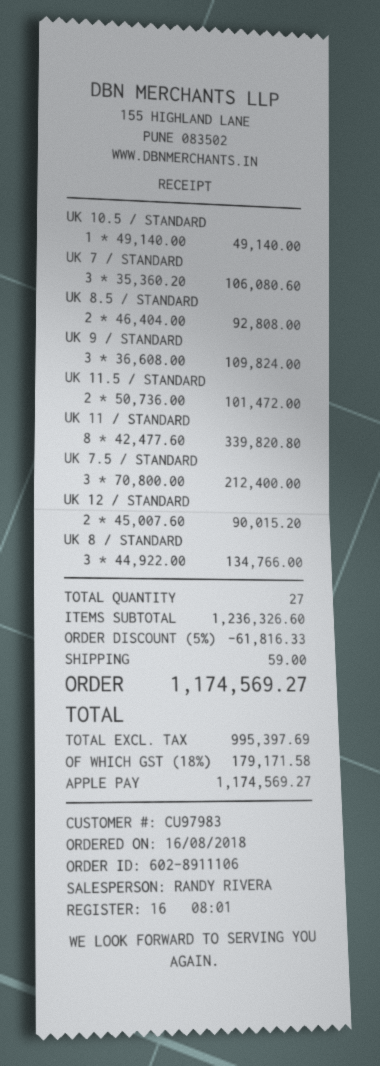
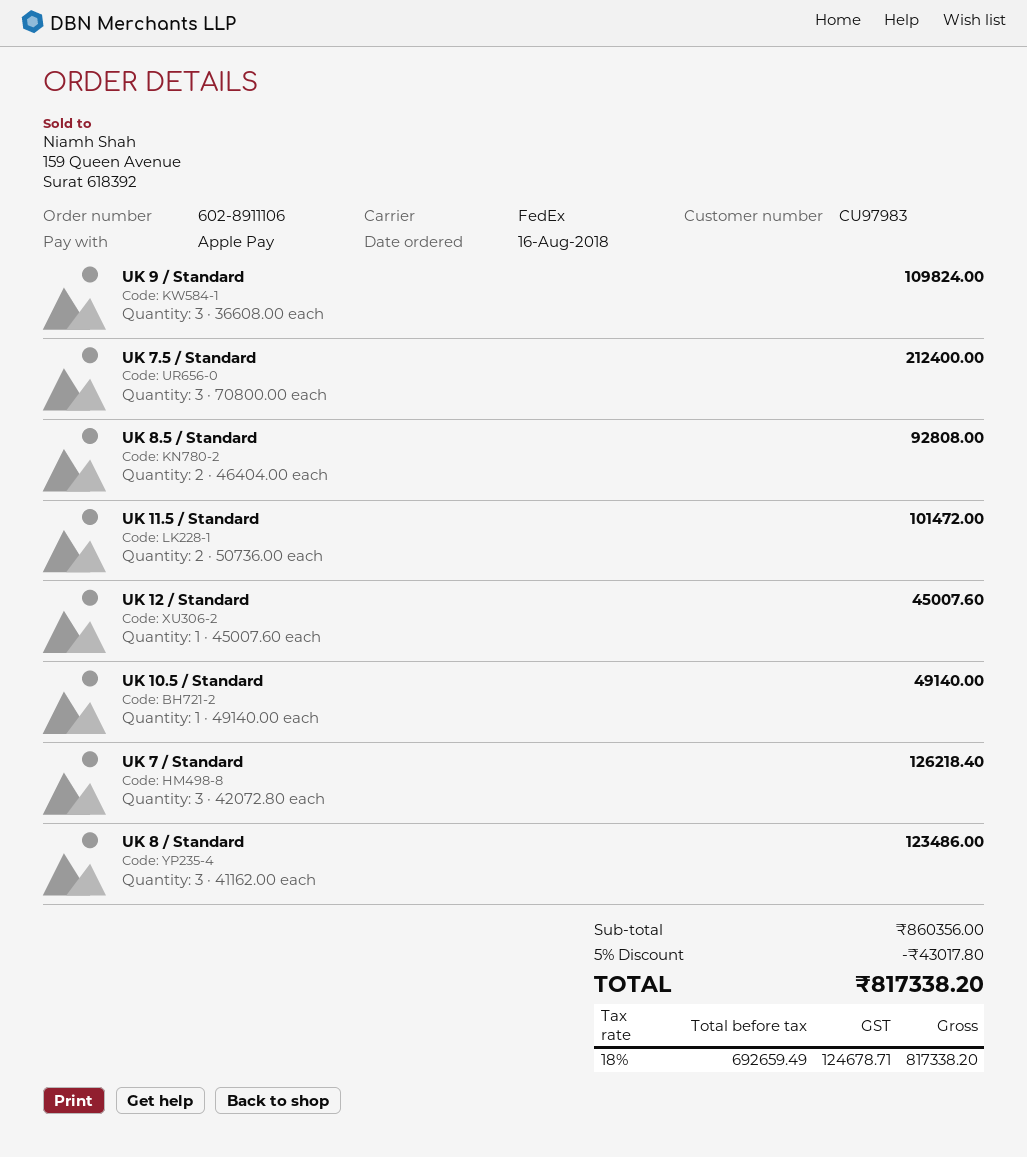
UK 7 / STANDARD: 3 x 35360.20 = 106080.60 -> 3 x 42072.80 = 126218.40
UK 11 / STANDARD: 8 x 42477.60 = 339820.80 -> none
UK 12 / STANDARD: 2 x 45007.60 = 90015.20 -> 1 x 45007.60 = 45007.60
UK 8 / STANDARD: 3 x 44922.00 = 134766.00 -> 3 x 41162.00 = 123486.00
subtotal: 1236326.60 -> 860356.00
discount: 5% = 61816.33 -> 5% = 43017.80
shipping: 59.00 -> none
net: 995397.69 -> 692659.49
tax: 18% = 179171.58 -> 18% = 124678.71
total: 1174569.27 -> 817338.20

